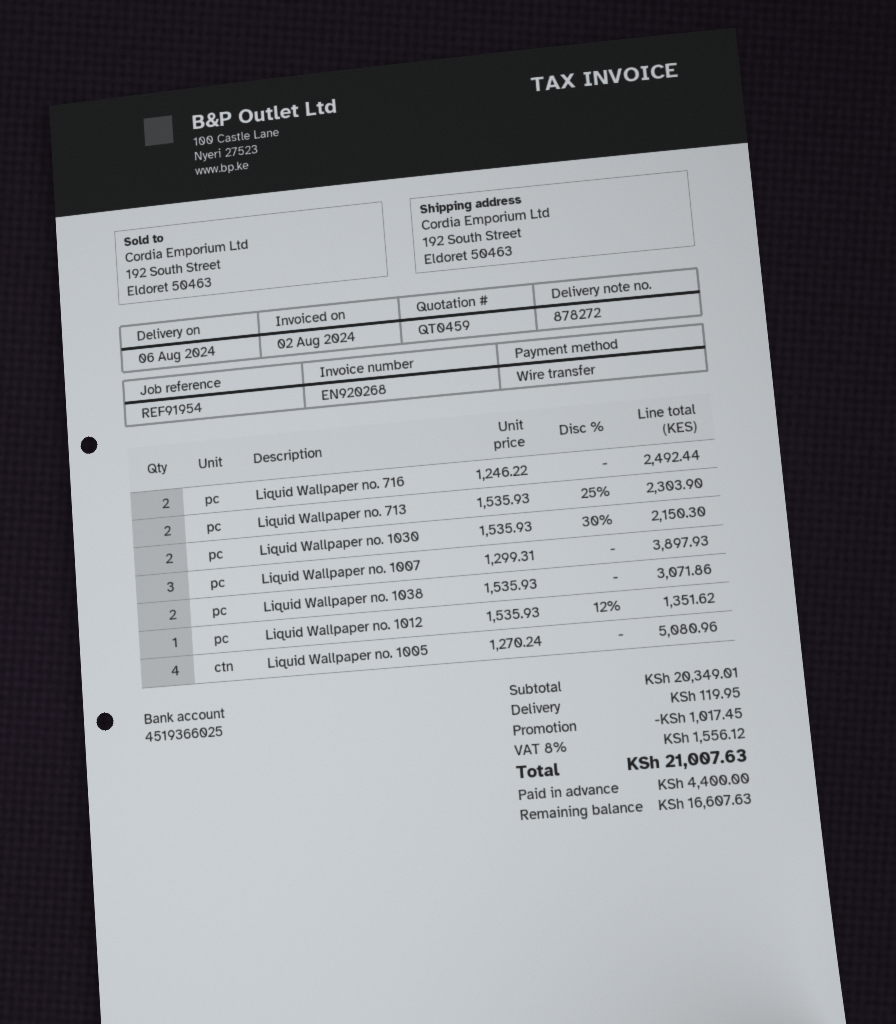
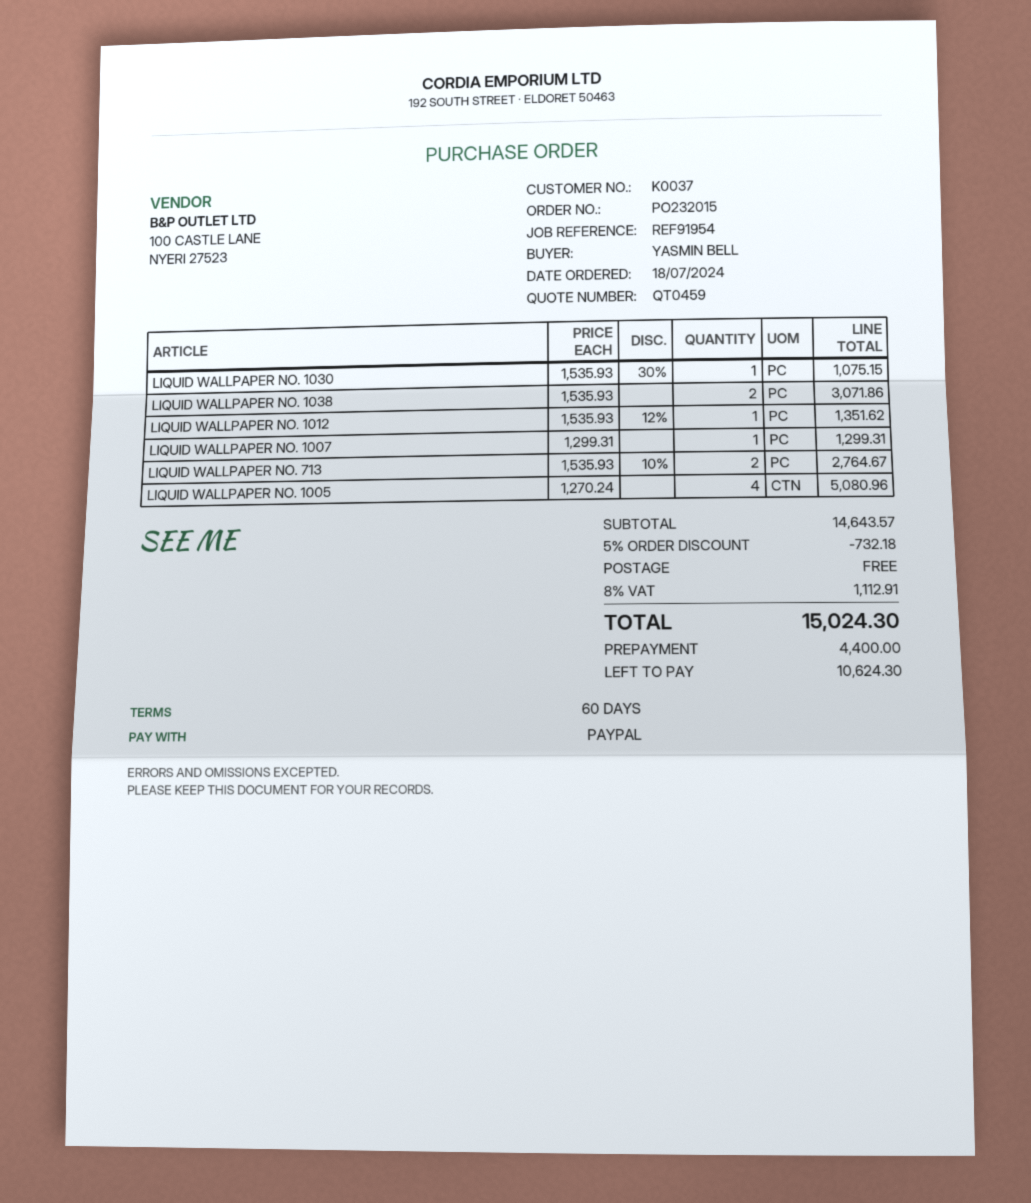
payment method: bank transfer -> PayPal
Liquid Wallpaper no. 716: 2 x 1246.22 = 2492.44 -> none
Liquid Wallpaper no. 713: 2 x 1535.93 - 25% = 2303.90 -> 2 x 1535.93 - 10% = 2764.67
Liquid Wallpaper no. 1030: 2 x 1535.93 - 30% = 2150.30 -> 1 x 1535.93 - 30% = 1075.15
Liquid Wallpaper no. 1007: 3 x 1299.31 = 3897.93 -> 1 x 1299.31 = 1299.31
subtotal: 20349.01 -> 14643.57
discount: 1017.45 -> 732.18
shipping: 119.95 -> 0.00
tax: 8% = 1556.12 -> 8% = 1112.91
total: 21007.63 -> 15024.30
balance: 16607.63 -> 10624.30

